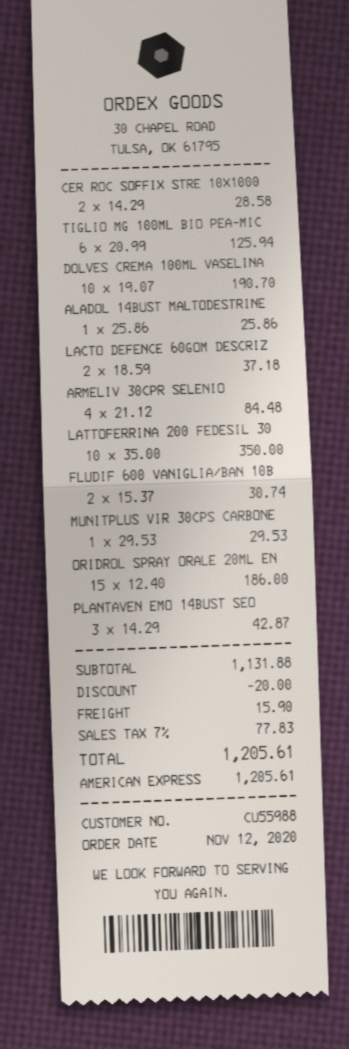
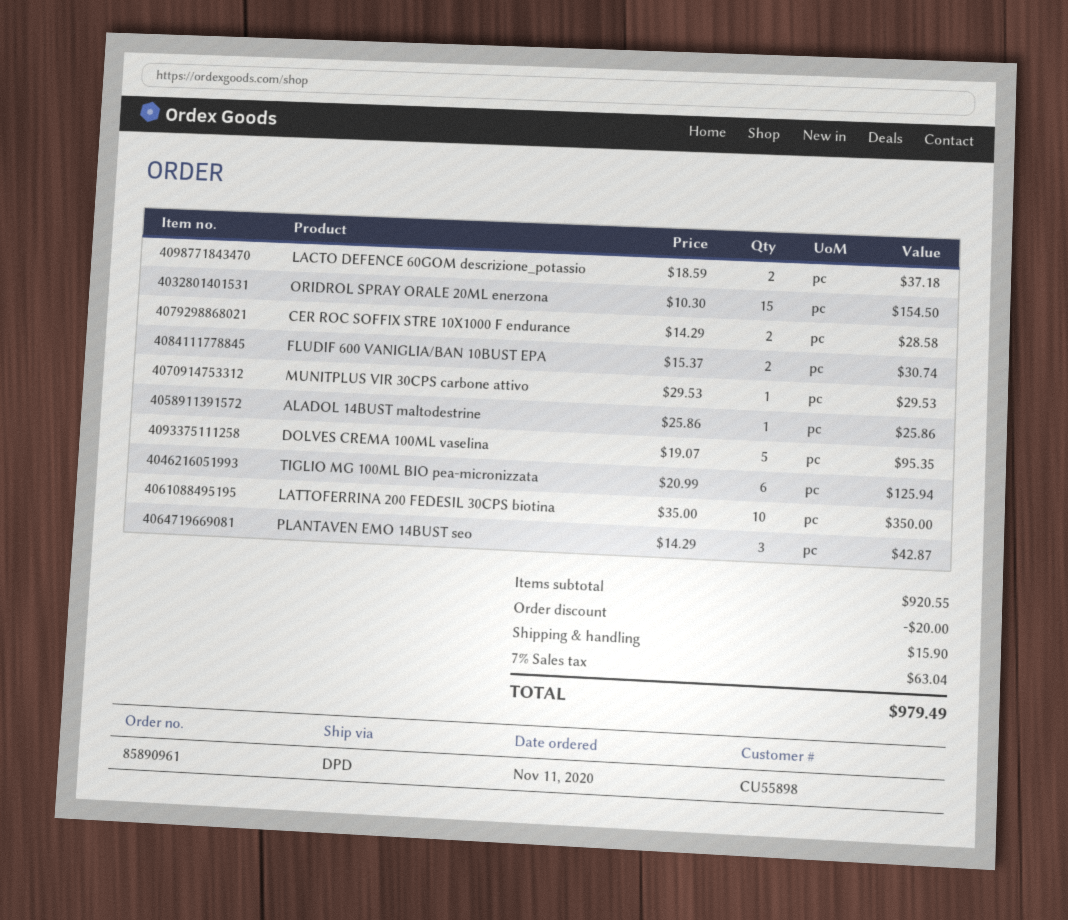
order date: 2020-11-12 -> 2020-11-11
customer number: CU55988 -> CU55898
DOLVES CREMA 100ML VASELINA: 10 x 19.07 = 190.70 -> 5 x 19.07 = 95.35
ARMELIV 30CPR SELENIO: 4 x 21.12 = 84.48 -> none
ORIDROL SPRAY ORALE 20ML EN: 15 x 12.40 = 186.00 -> 15 x 10.30 = 154.50
subtotal: 1131.88 -> 920.55
tax: 7% = 77.83 -> 7% = 63.04
total: 1205.61 -> 979.49

